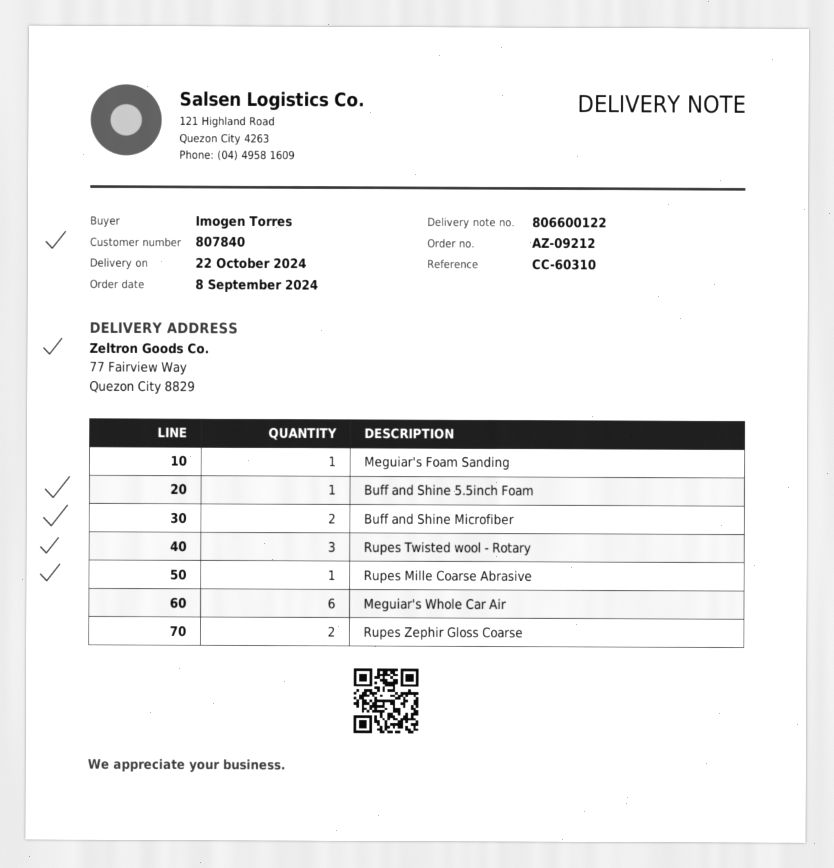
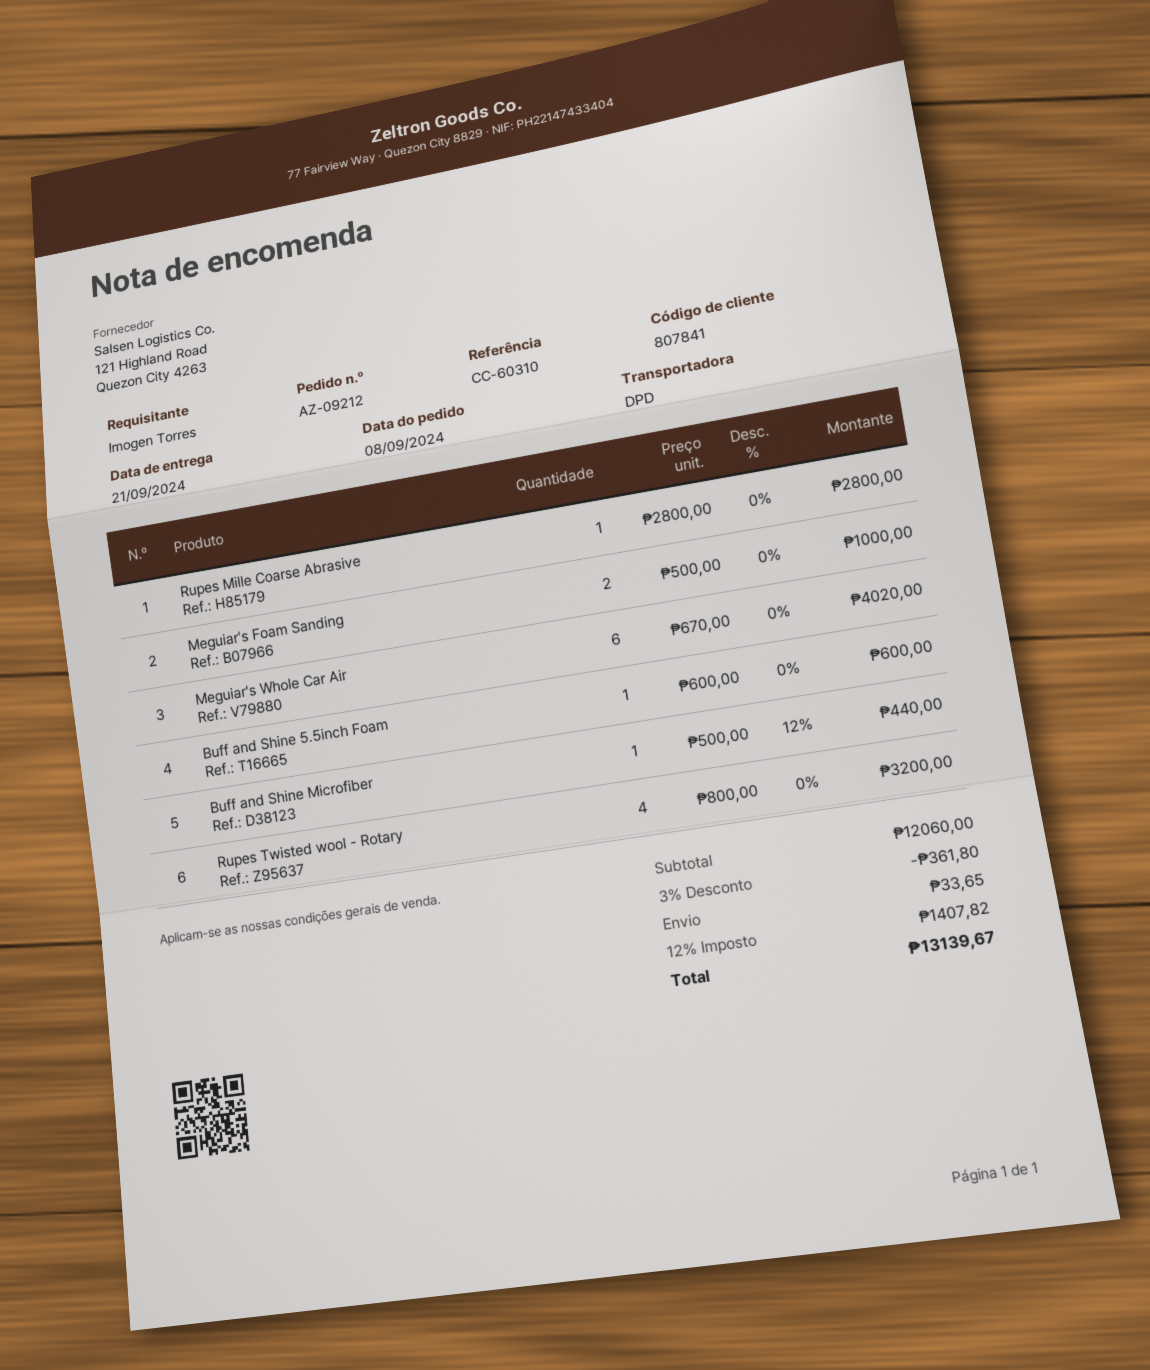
delivery date: 2024-10-22 -> 2024-09-21
customer number: 807840 -> 807841
Meguiar's Foam Sanding: 1 -> 2
Buff and Shine Microfiber: 2 -> 1
Rupes Twisted wool - Rotary: 3 -> 4
Rupes Zephir Gloss Coarse: 2 -> none

